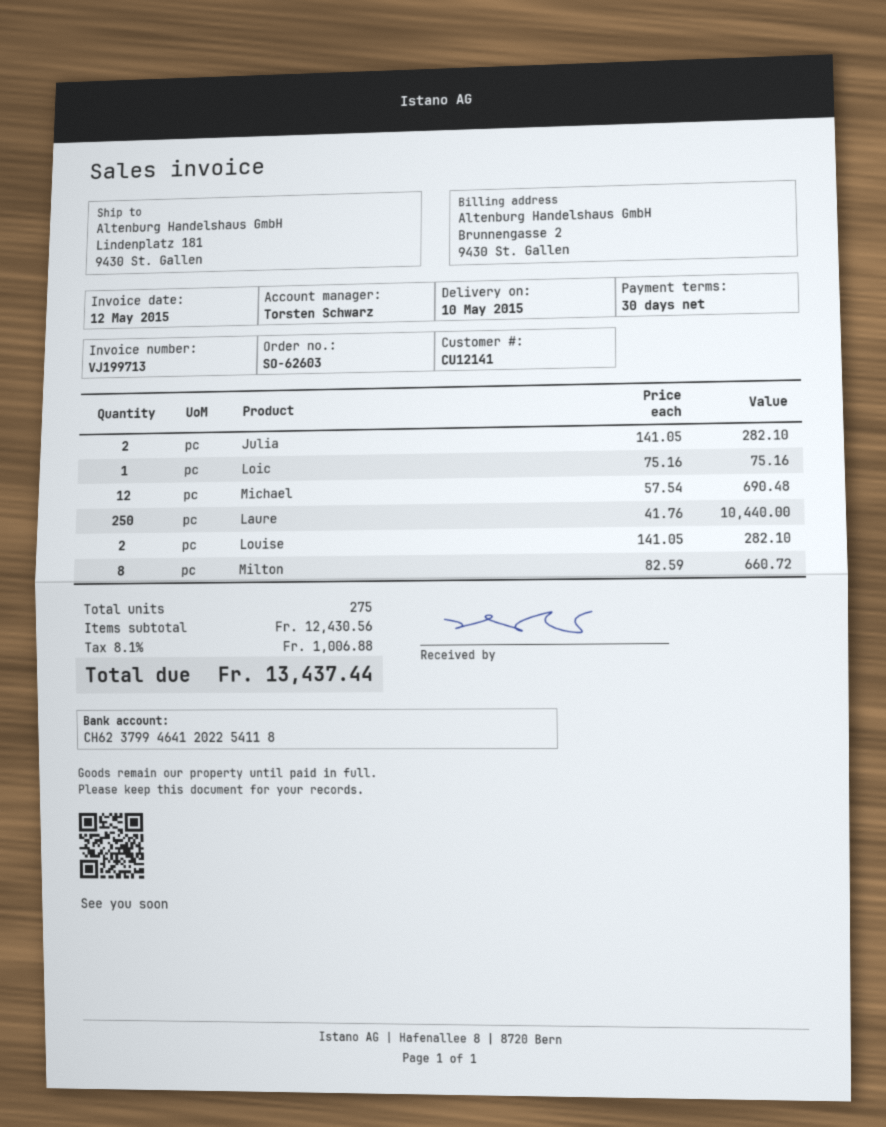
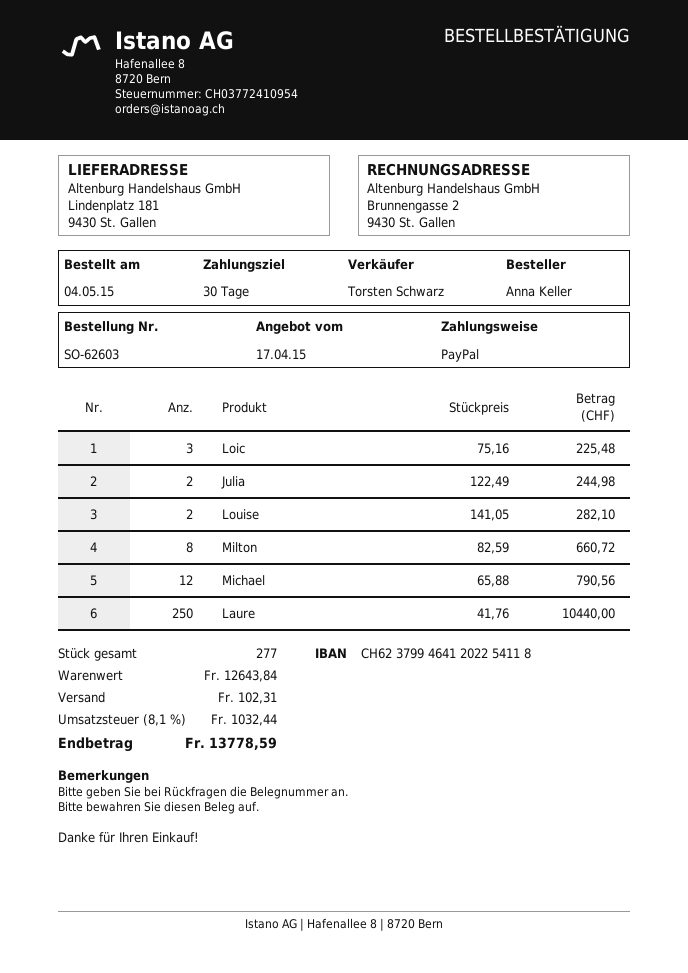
Julia: 2 x 141.05 = 282.10 -> 2 x 122.49 = 244.98
Loic: 1 x 75.16 = 75.16 -> 3 x 75.16 = 225.48
Michael: 12 x 57.54 = 690.48 -> 12 x 65.88 = 790.56
total quantity: 275 -> 277
subtotal: 12430.56 -> 12643.84
shipping: none -> 102.31
tax: 8.1% = 1006.88 -> 8.1% = 1032.44
total: 13437.44 -> 13778.59

